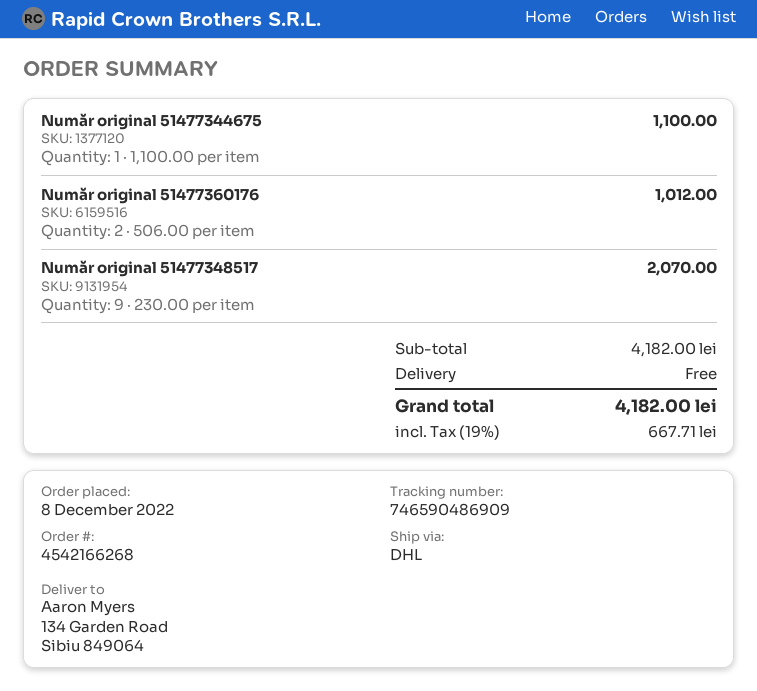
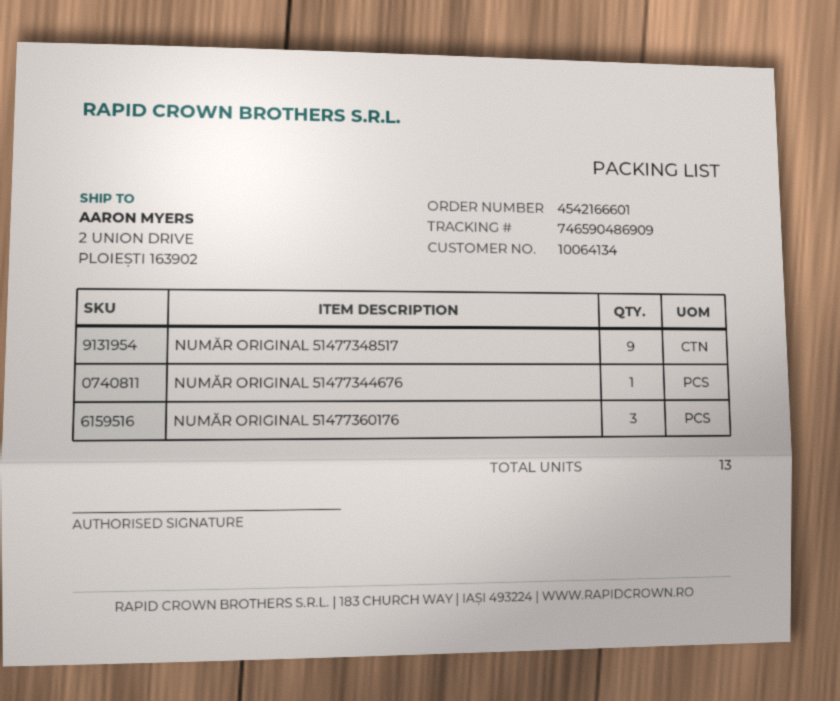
order number: 4542166268 -> 4542166601
ship to: 134 Garden Road, Sibiu 849064 -> 2 UNION DRIVE, PLOIEȘTI 163902
Număr original 51477344675: 1 -> none
Număr original 51477360176: 2 -> 3
NUMĂR ORIGINAL 51477344676: none -> 1

